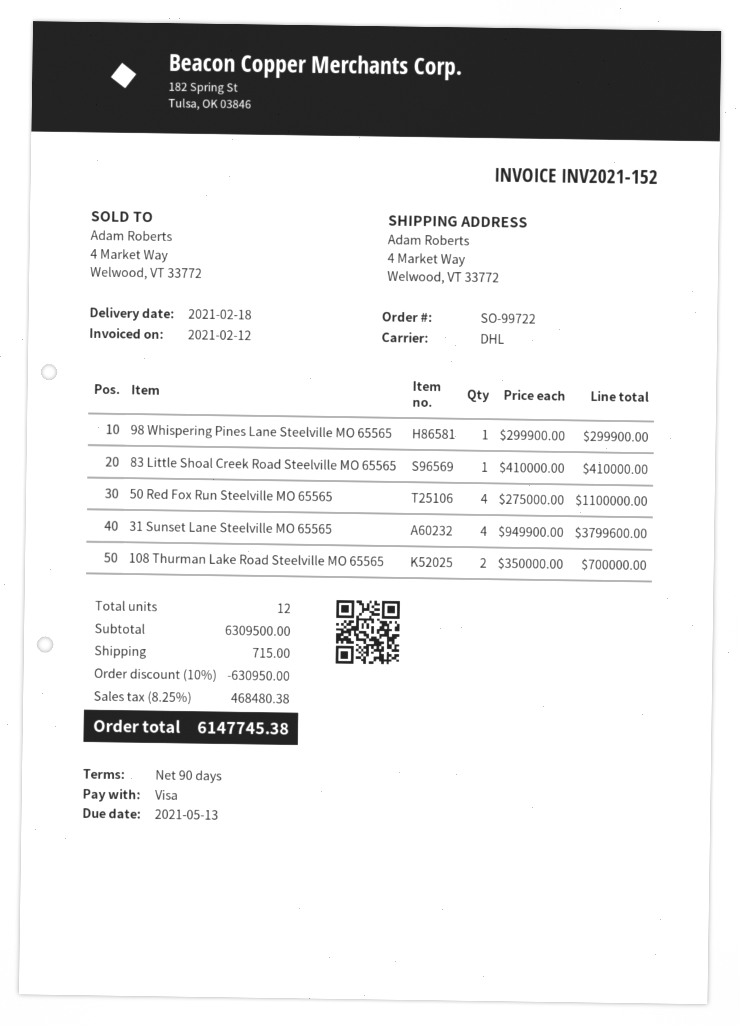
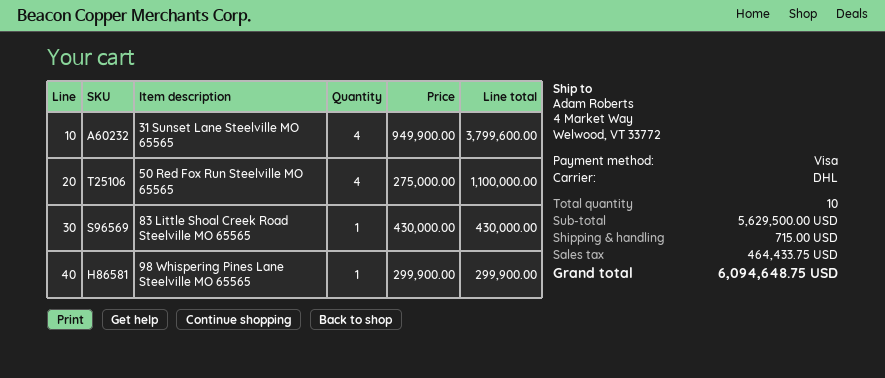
83 Little Shoal Creek Road Steelville MO 65565: 1 x 410000.00 = 410000.00 -> 1 x 430000.00 = 430000.00
108 Thurman Lake Road Steelville MO 65565: 2 x 350000.00 = 700000.00 -> none
total quantity: 12 -> 10
subtotal: 6309500.00 -> 5629500.00
discount: 10% = 630950.00 -> none
tax: 468480.38 -> 464433.75
total: 6147745.38 -> 6094648.75

